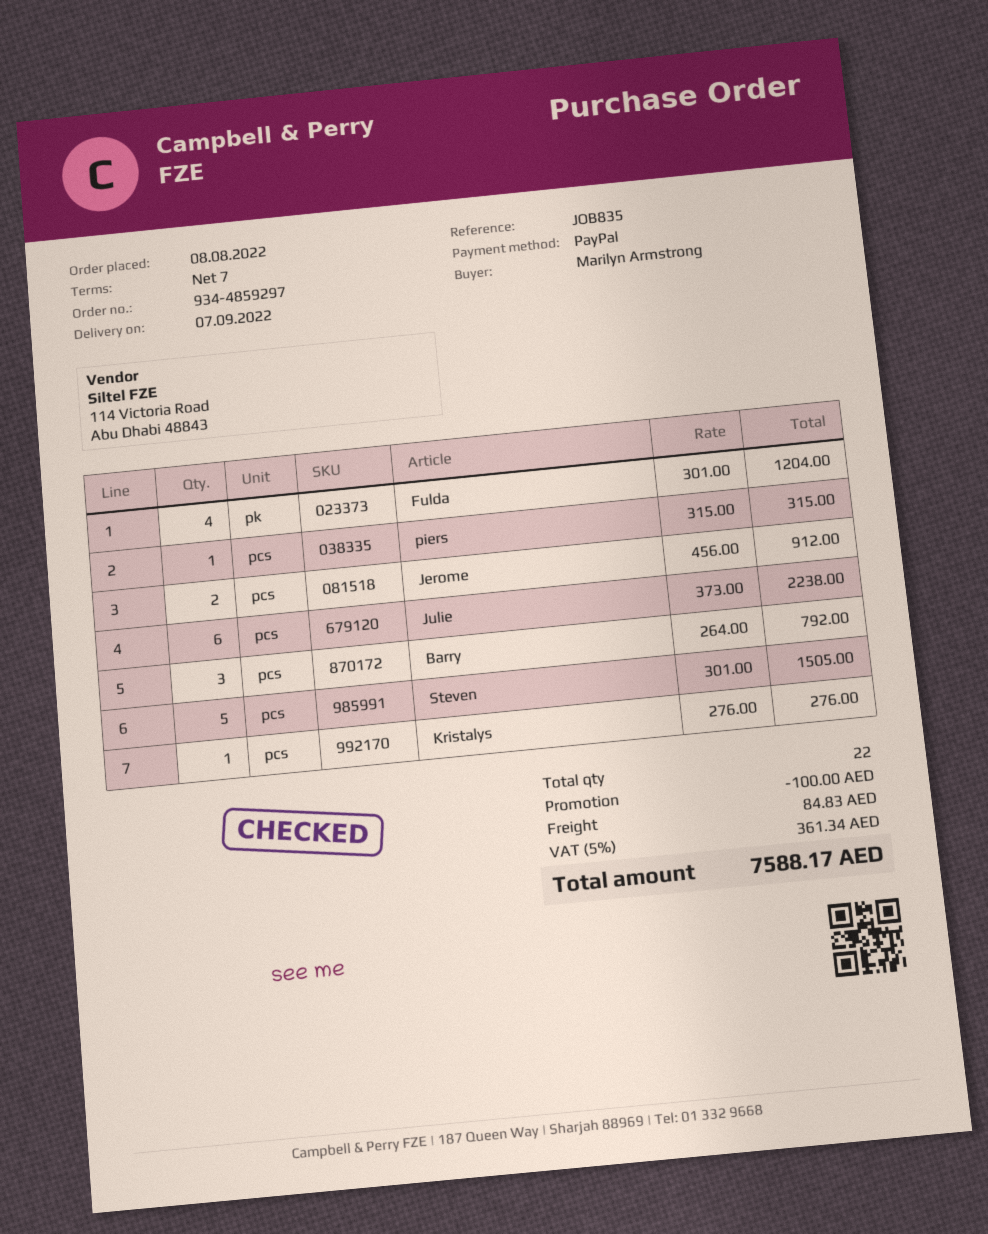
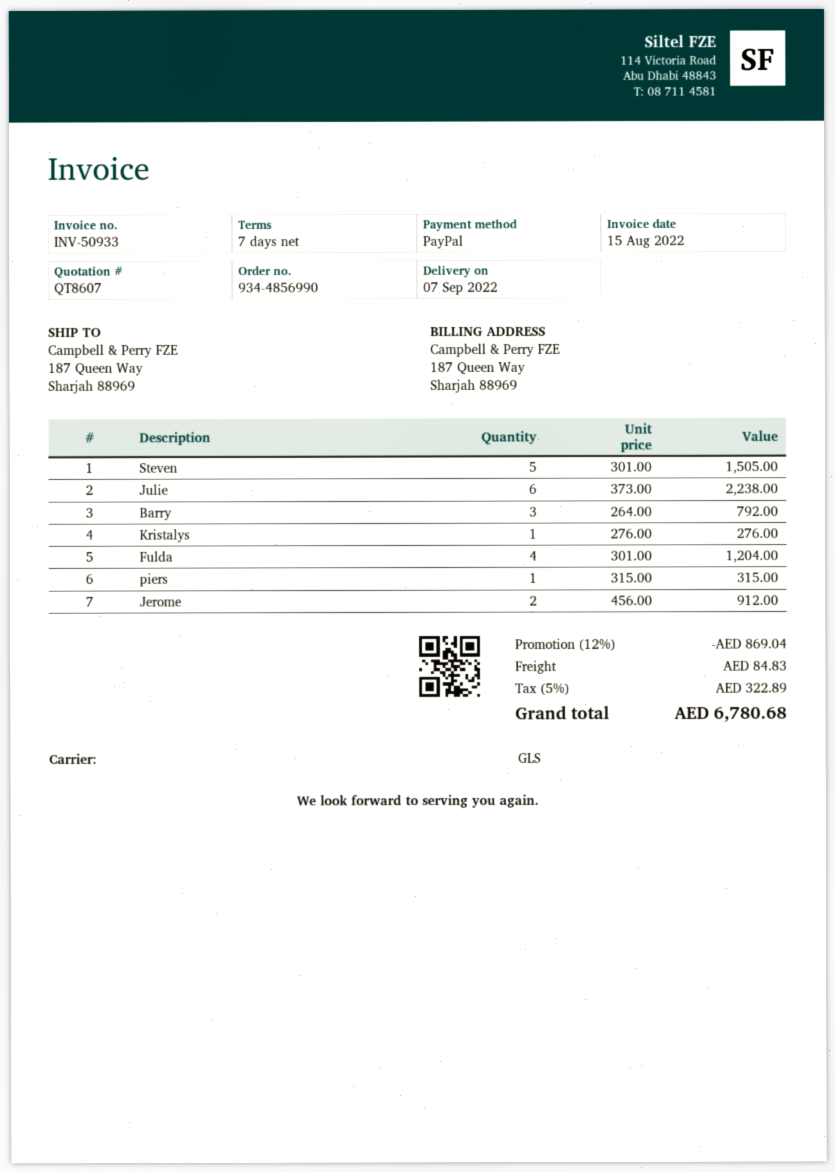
order number: 934-4859297 -> 934-4856990
discount: 100.00 -> 869.04
tax: 5% = 361.34 -> 5% = 322.89
total: 7588.17 -> 6780.68

